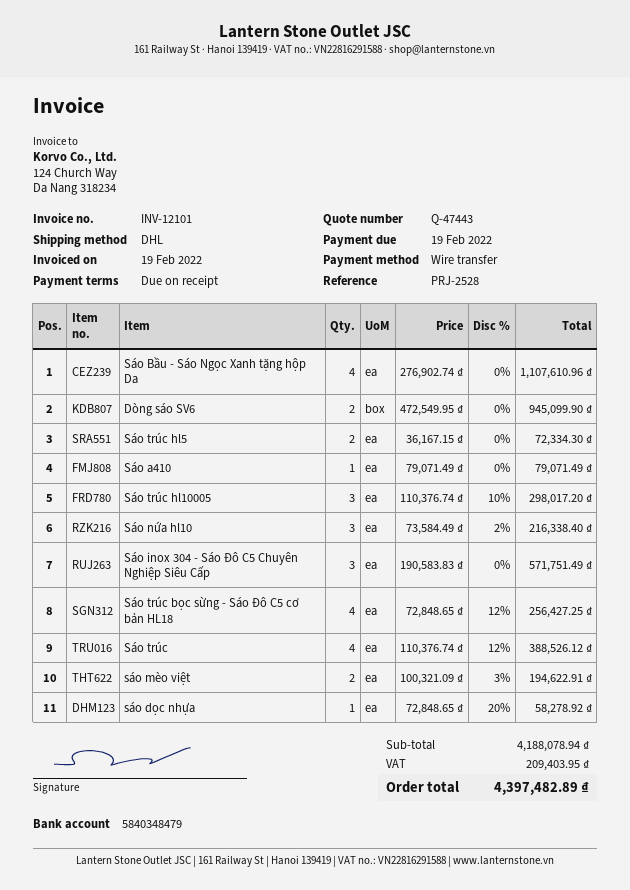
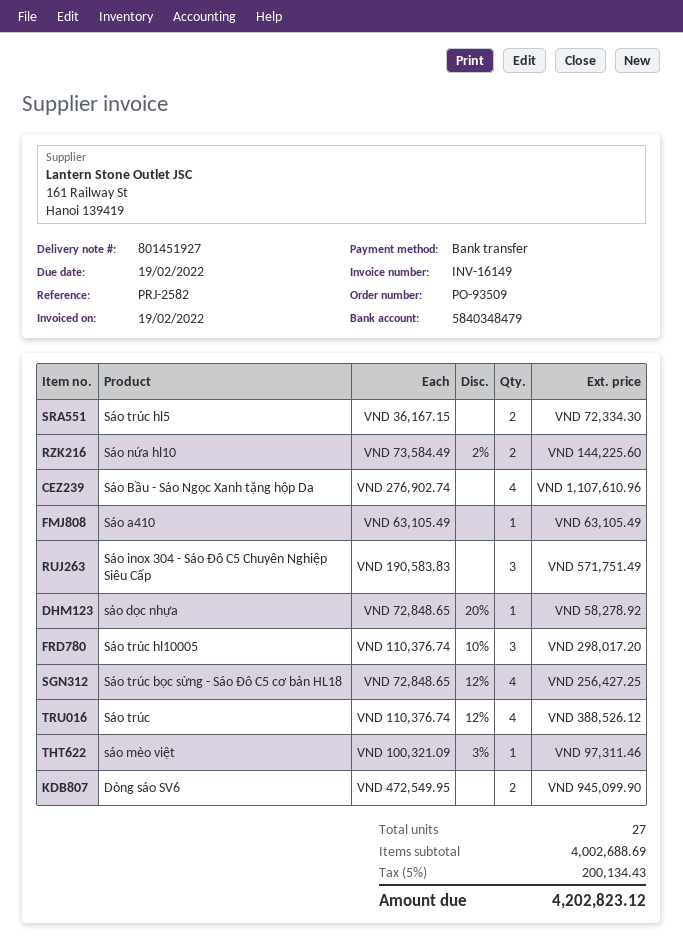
invoice number: INV-12101 -> INV-16149
reference: PRJ-2528 -> PRJ-2582
Sáo a410: 1 x 79071.49 = 79071.49 -> 1 x 63105.49 = 63105.49
Sáo nứa hl10: 3 x 73584.49 - 2% = 216338.40 -> 2 x 73584.49 - 2% = 144225.60
sáo mèo việt: 2 x 100321.09 - 3% = 194622.91 -> 1 x 100321.09 - 3% = 97311.46
subtotal: 4188078.94 -> 4002688.69
tax: 209403.95 -> 200134.43
total: 4397482.89 -> 4202823.12

